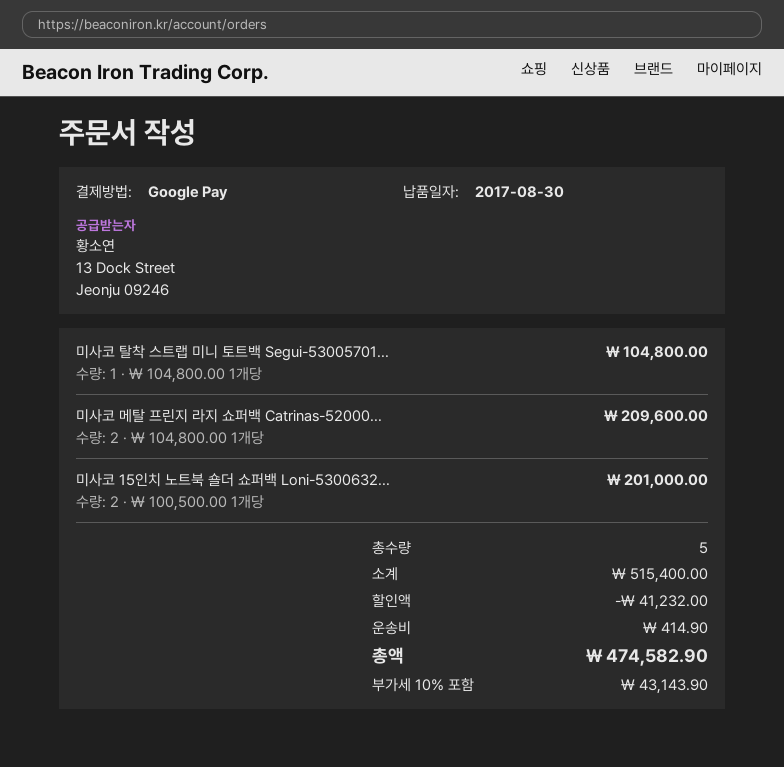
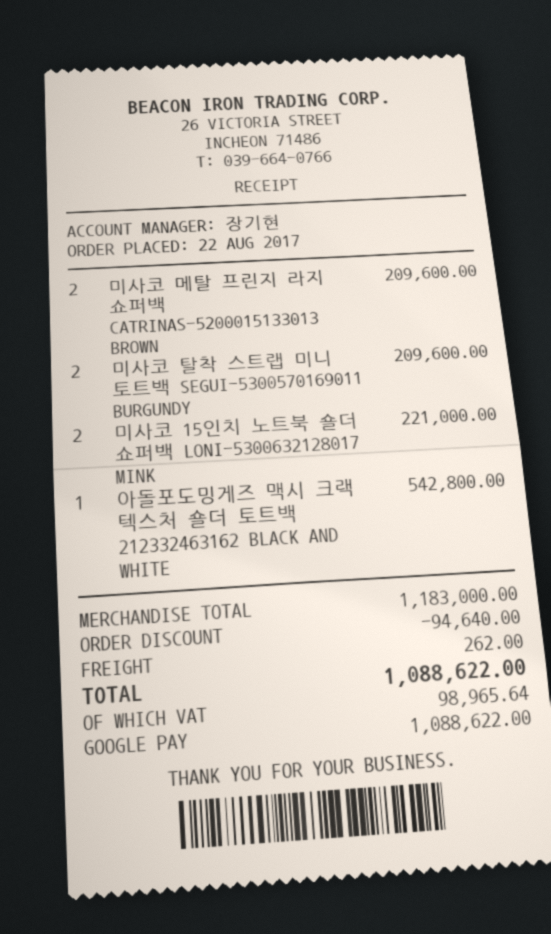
미사코 탈착 스트랩 미니 토트백 Segui-53005701...: 1 for 104800.00 -> 2 for 209600.00
미사코 15인치 노트북 숄더 쇼퍼백 Loni-5300632...: 2 for 201000.00 -> 2 for 221000.00
아돌포도밍게즈 맥시 크랙 텍스처 숄더 토트백 212332463162 BLACK AND WHITE: none -> 1 for 542800.00
subtotal: 515400.00 -> 1183000.00
discount: 41232.00 -> 94640.00
shipping: 414.90 -> 262.00
tax: 43143.90 -> 98965.64
total: 474582.90 -> 1088622.00

